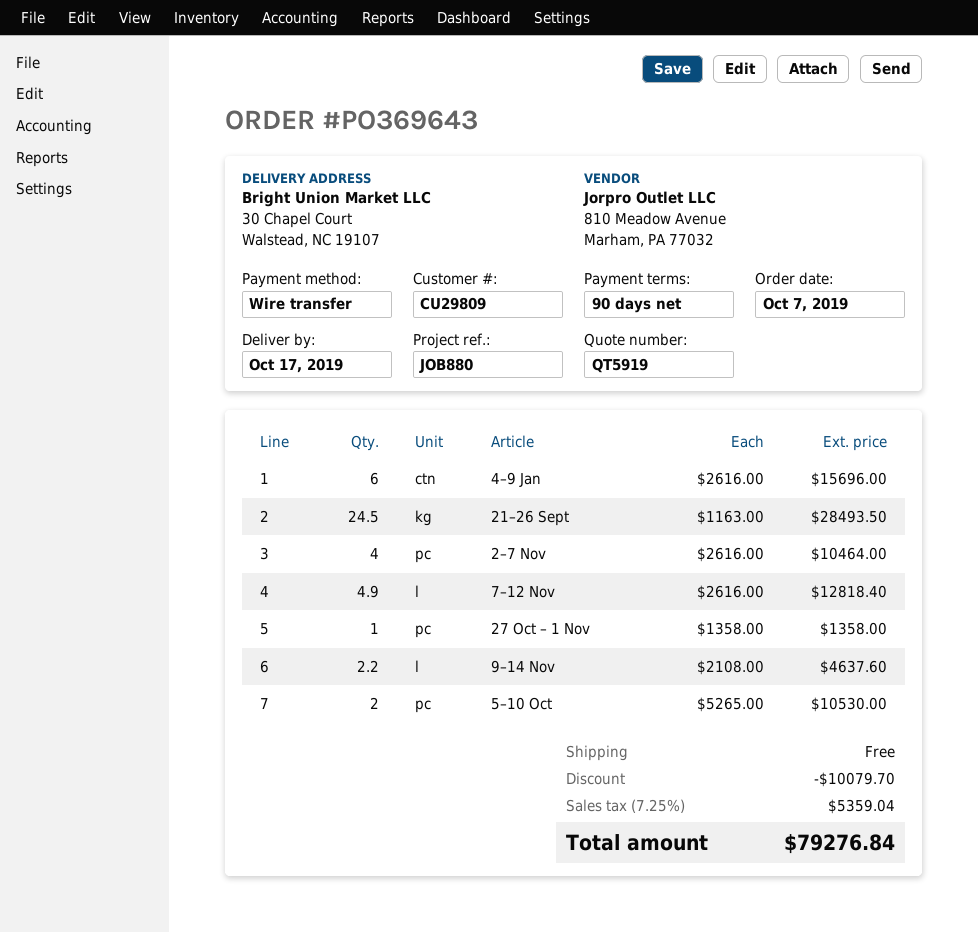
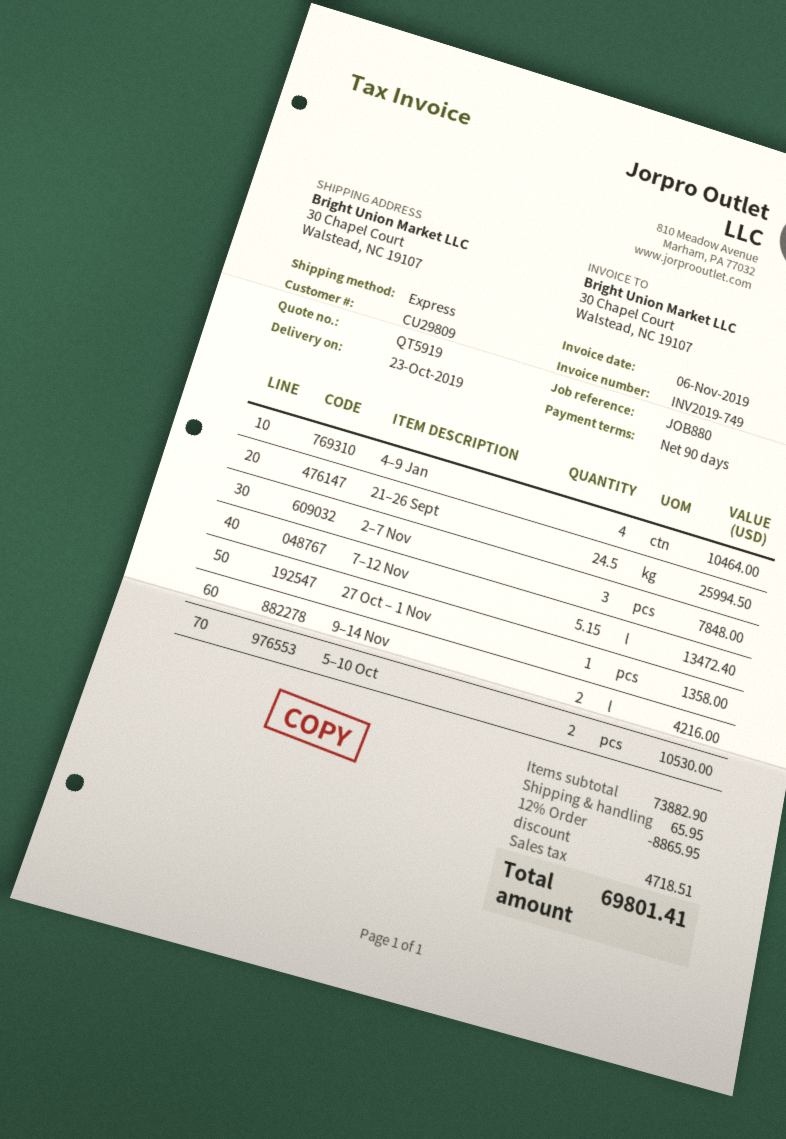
delivery date: 2019-10-17 -> 2019-10-23
4–9 Jan: 6 for 15696.00 -> 4 for 10464.00
21–26 Sept: 24.5 for 28493.50 -> 24.5 for 25994.50
2–7 Nov: 4 for 10464.00 -> 3 for 7848.00
7–12 Nov: 4.9 for 12818.40 -> 5.15 for 13472.40
9–14 Nov: 2.2 for 4637.60 -> 2 for 4216.00
discount: 10079.70 -> 8865.95
shipping: 0.00 -> 65.95
tax: 5359.04 -> 4718.51
total: 79276.84 -> 69801.41

